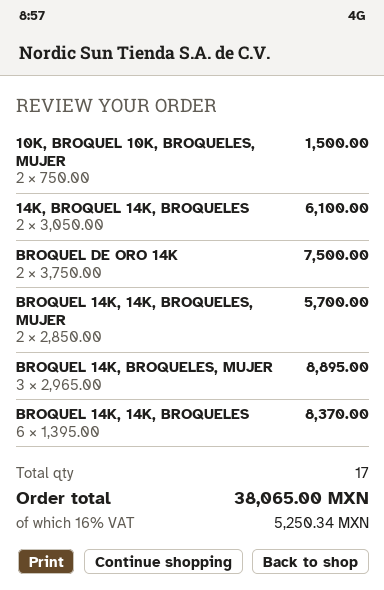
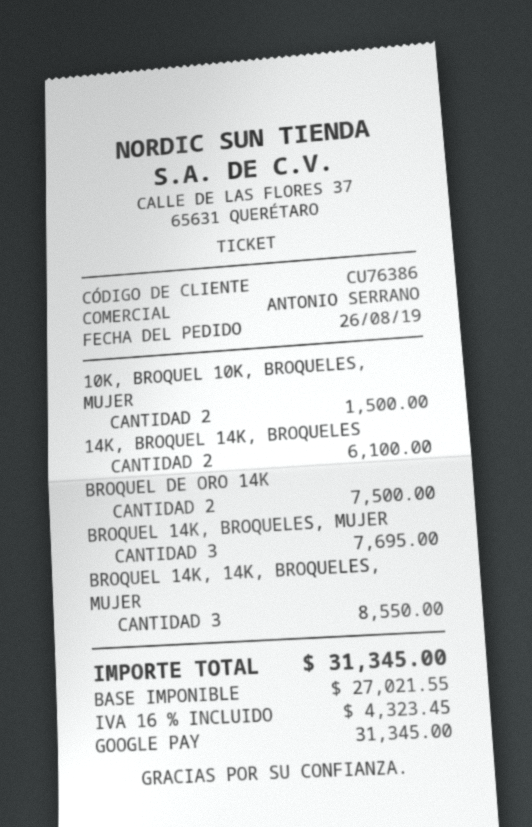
BROQUEL 14K, 14K, BROQUELES, MUJER: 2 for 5700.00 -> 3 for 8550.00
BROQUEL 14K, BROQUELES, MUJER: 3 for 8895.00 -> 3 for 7695.00
BROQUEL 14K, 14K, BROQUELES: 6 for 8370.00 -> none
tax: 16% = 5250.34 -> 16% = 4323.45
total: 38065.00 -> 31345.00

